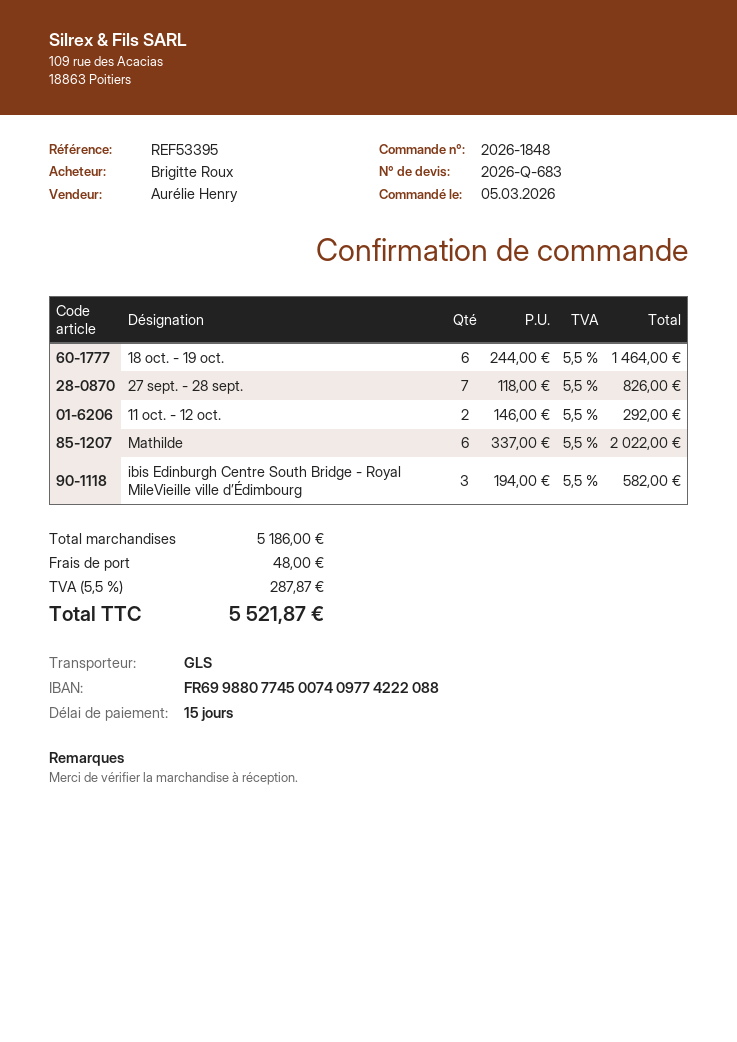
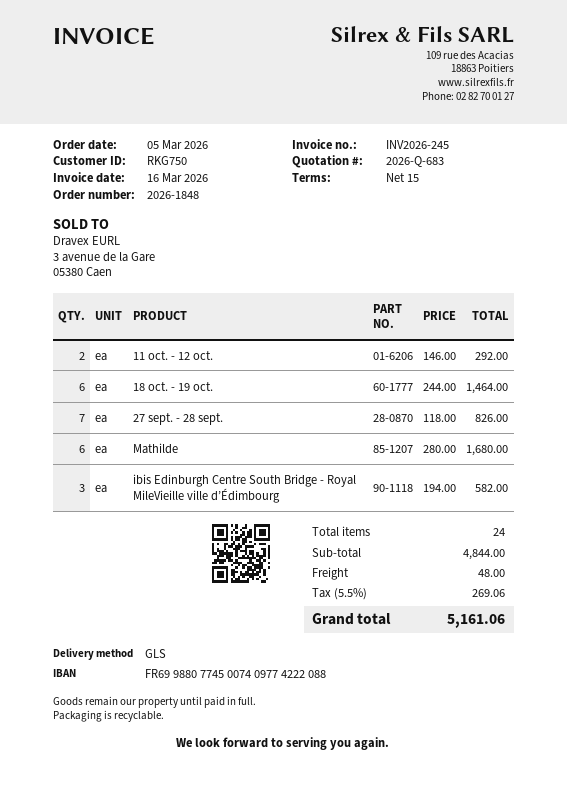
Mathilde: 6 x 337.00 = 2022.00 -> 6 x 280.00 = 1680.00
subtotal: 5186.00 -> 4844.00
tax: 5.5% = 287.87 -> 5.5% = 269.06
total: 5521.87 -> 5161.06

